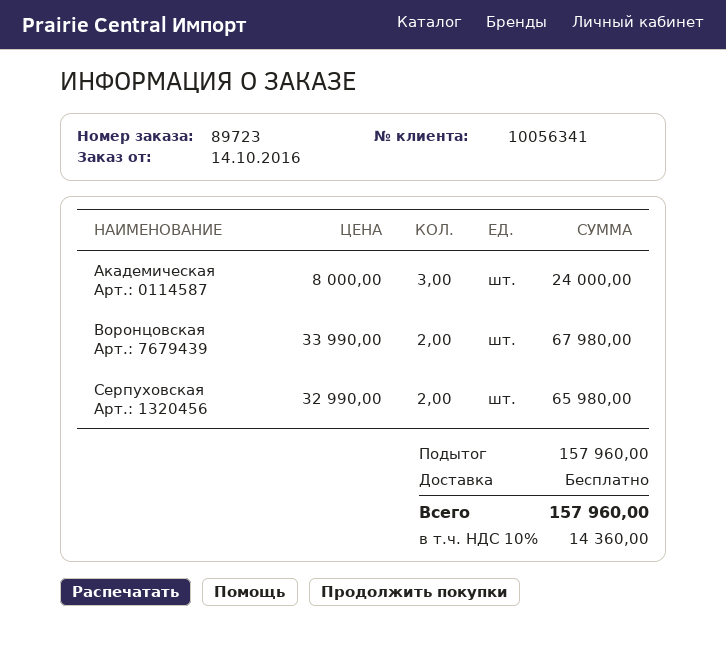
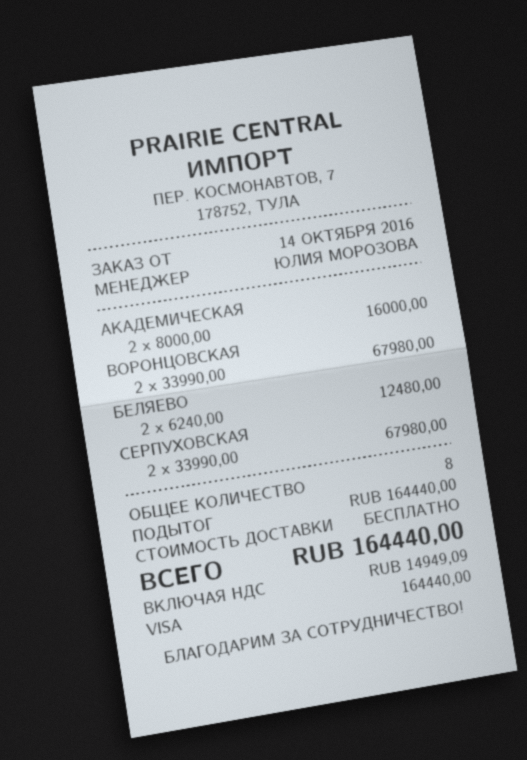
Академическая: 3 x 8000.00 = 24000.00 -> 2 x 8000.00 = 16000.00
Серпуховская: 2 x 32990.00 = 65980.00 -> 2 x 33990.00 = 67980.00
БЕЛЯЕВО: none -> 2 x 6240.00 = 12480.00
subtotal: 157960.00 -> 164440.00
tax: 14360.00 -> 14949.09
total: 157960.00 -> 164440.00

